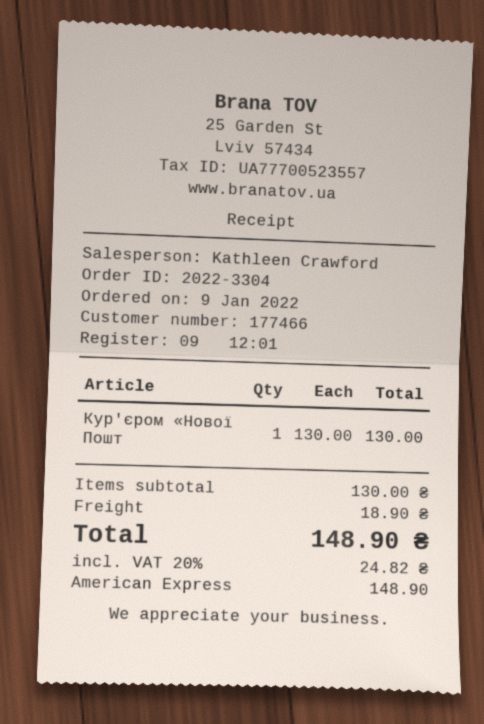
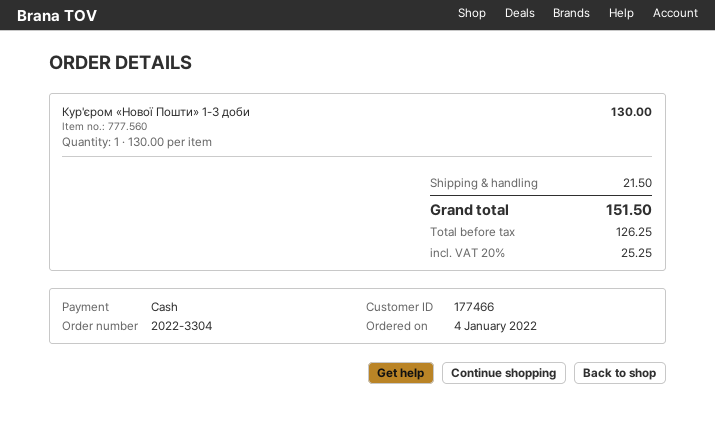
order date: 2022-01-09 -> 2022-01-04
payment method: American Express -> cash
shipping: 18.90 -> 21.50
tax: 20% = 24.82 -> 20% = 25.25
total: 148.90 -> 151.50

